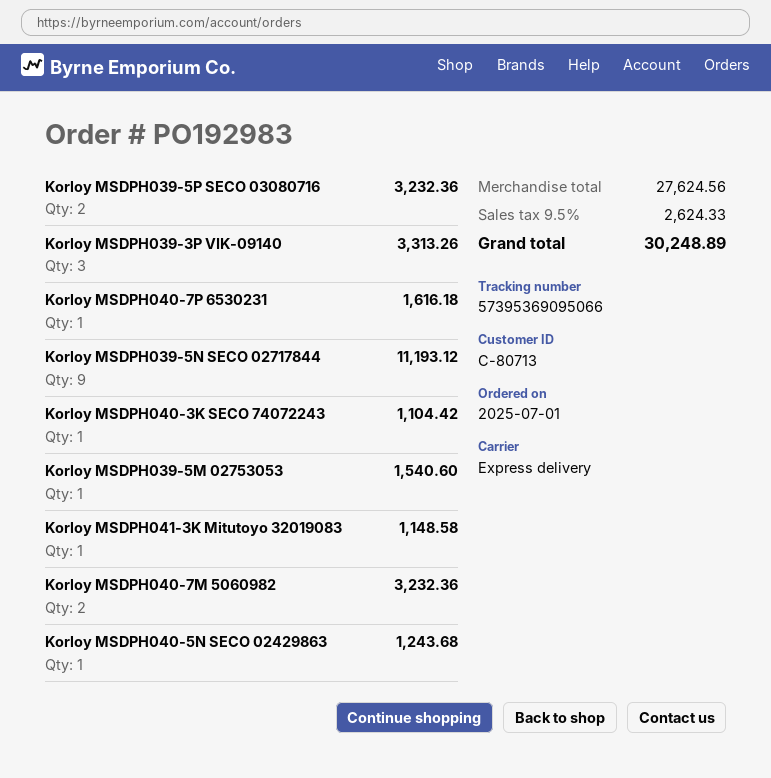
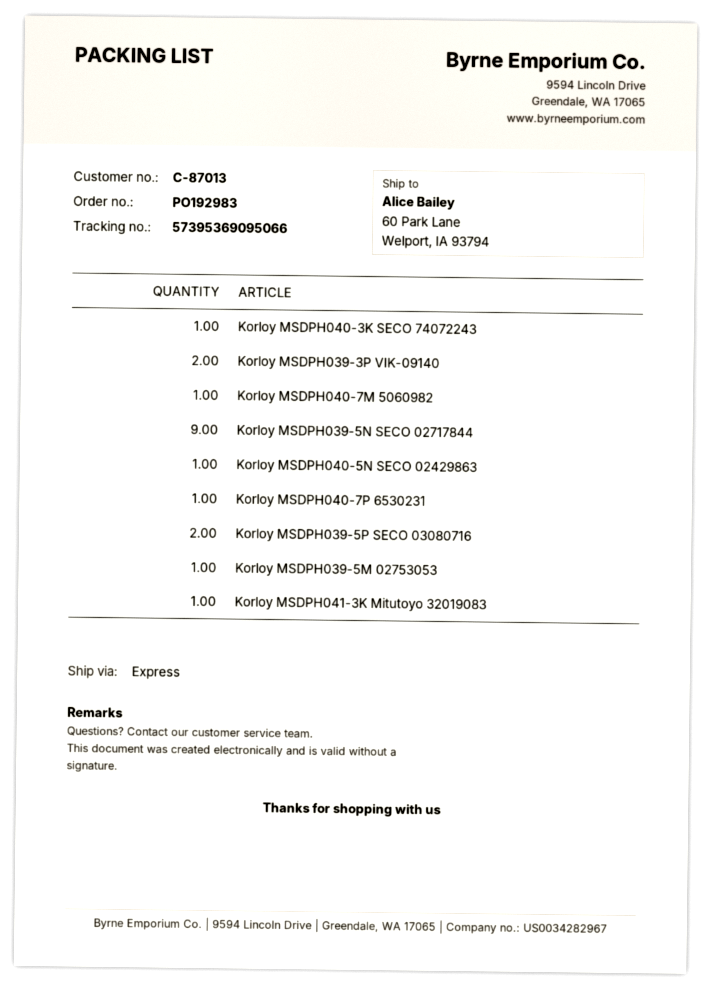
customer number: C-80713 -> C-87013
Korloy MSDPH039-3P VIK-09140: 3 -> 2
Korloy MSDPH040-7M 5060982: 2 -> 1

